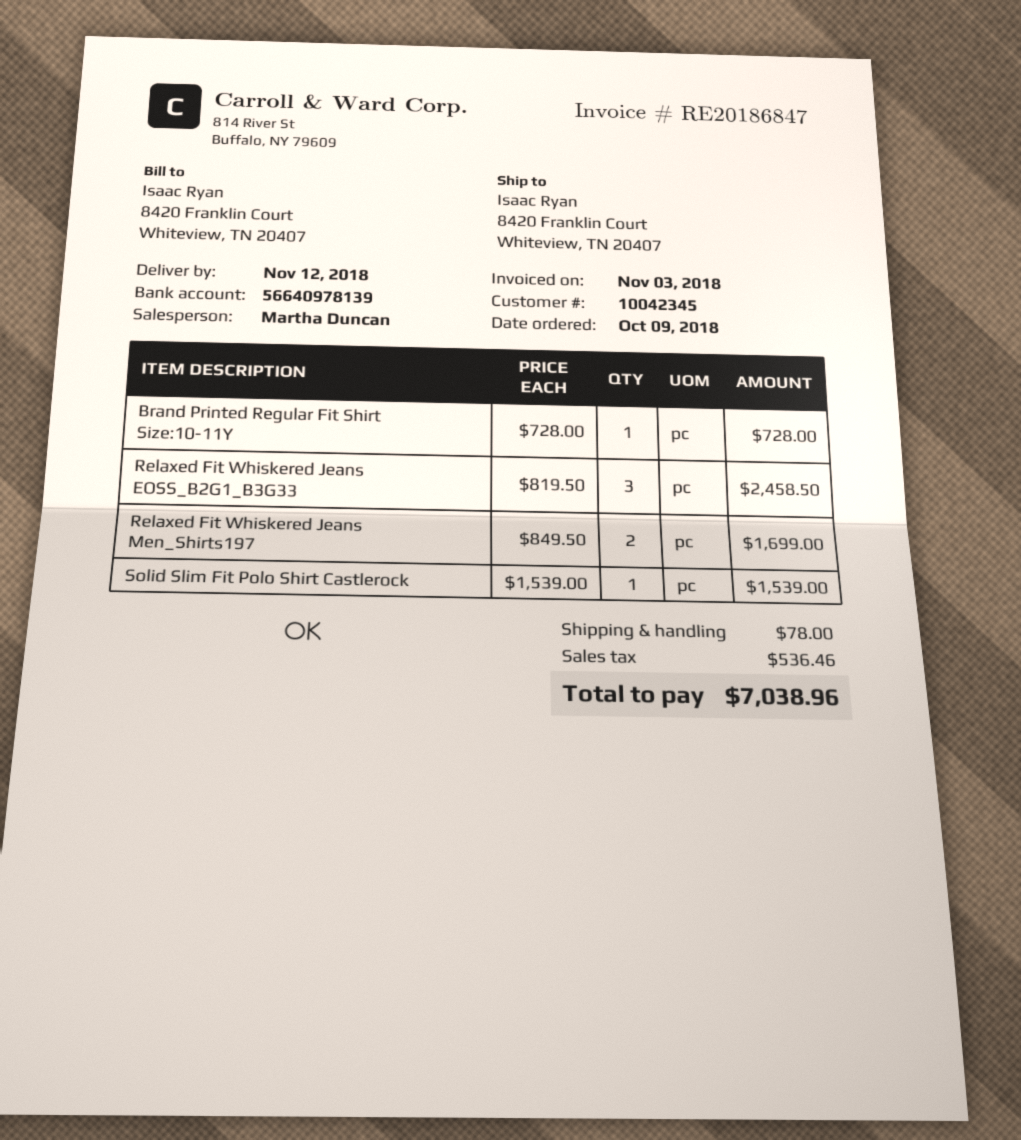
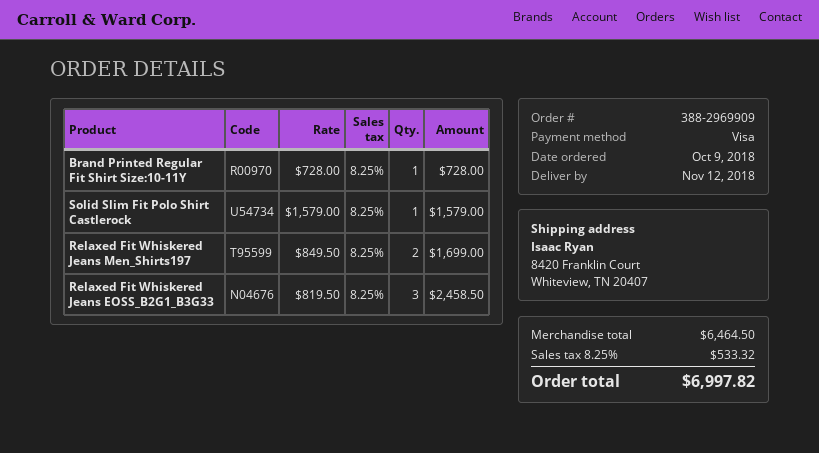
Solid Slim Fit Polo Shirt Castlerock: 1 x 1539.00 = 1539.00 -> 1 x 1579.00 = 1579.00
shipping: 78.00 -> none
tax: 536.46 -> 533.32
total: 7038.96 -> 6997.82

